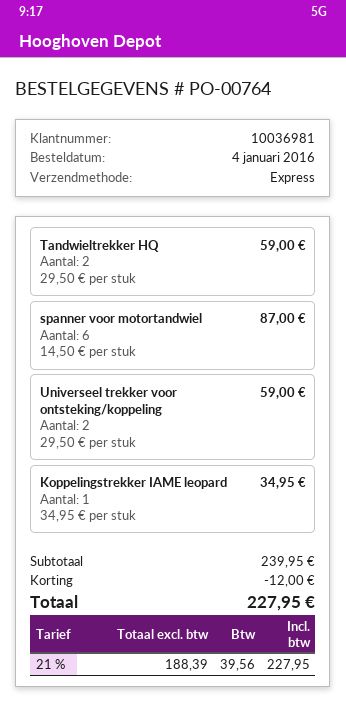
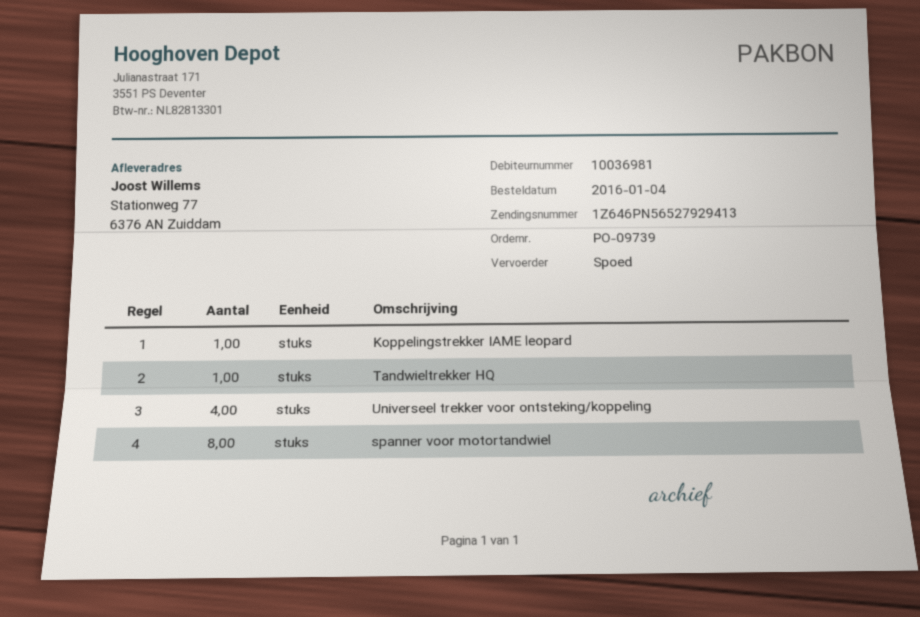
order number: PO-00764 -> PO-09739
Tandwieltrekker HQ: 2 -> 1
spanner voor motortandwiel: 6 -> 8
Universeel trekker voor ontsteking/koppeling: 2 -> 4

